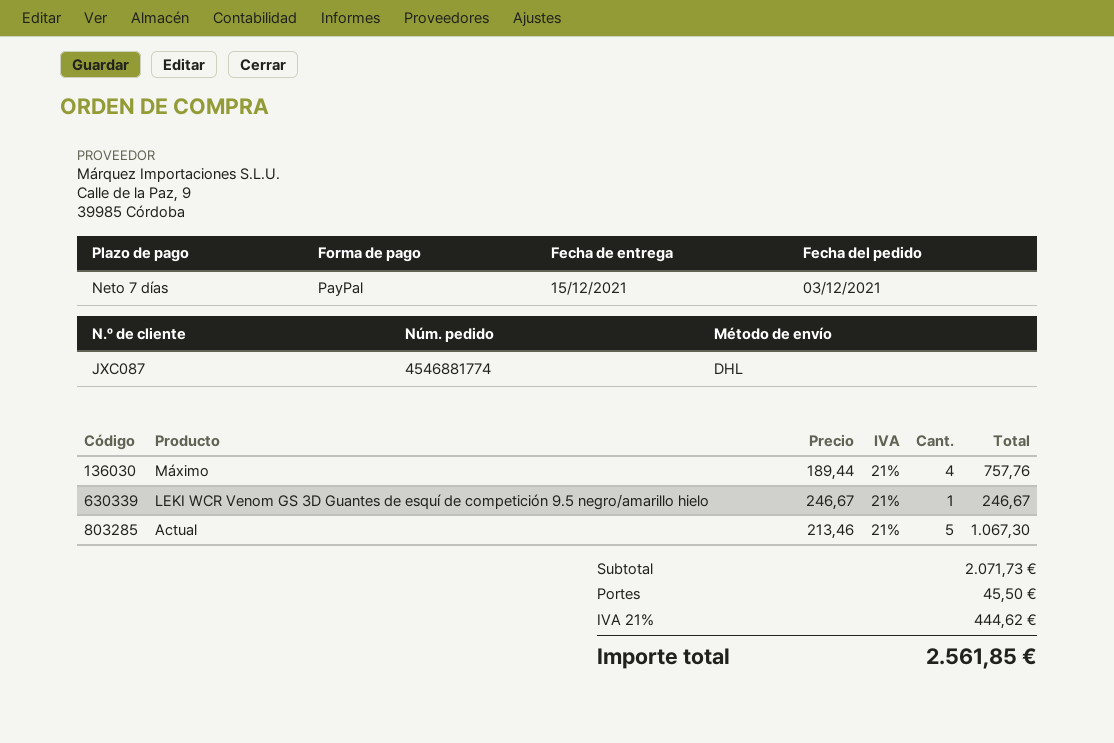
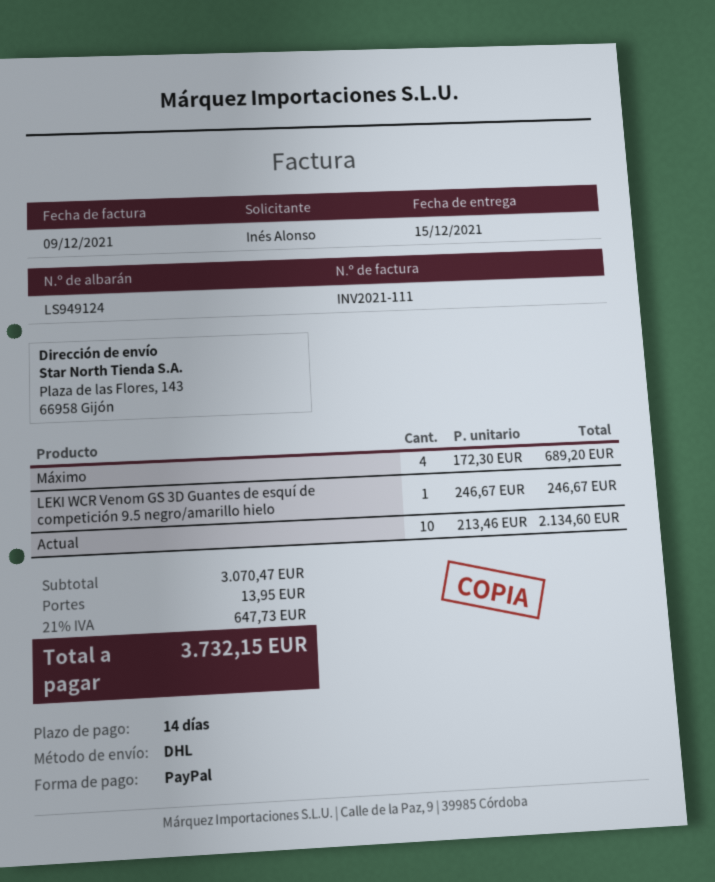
payment terms: 7 days -> 14 days
Máximo: 4 x 189.44 = 757.76 -> 4 x 172.30 = 689.20
Actual: 5 x 213.46 = 1067.30 -> 10 x 213.46 = 2134.60
subtotal: 2071.73 -> 3070.47
shipping: 45.50 -> 13.95
tax: 21% = 444.62 -> 21% = 647.73
total: 2561.85 -> 3732.15

